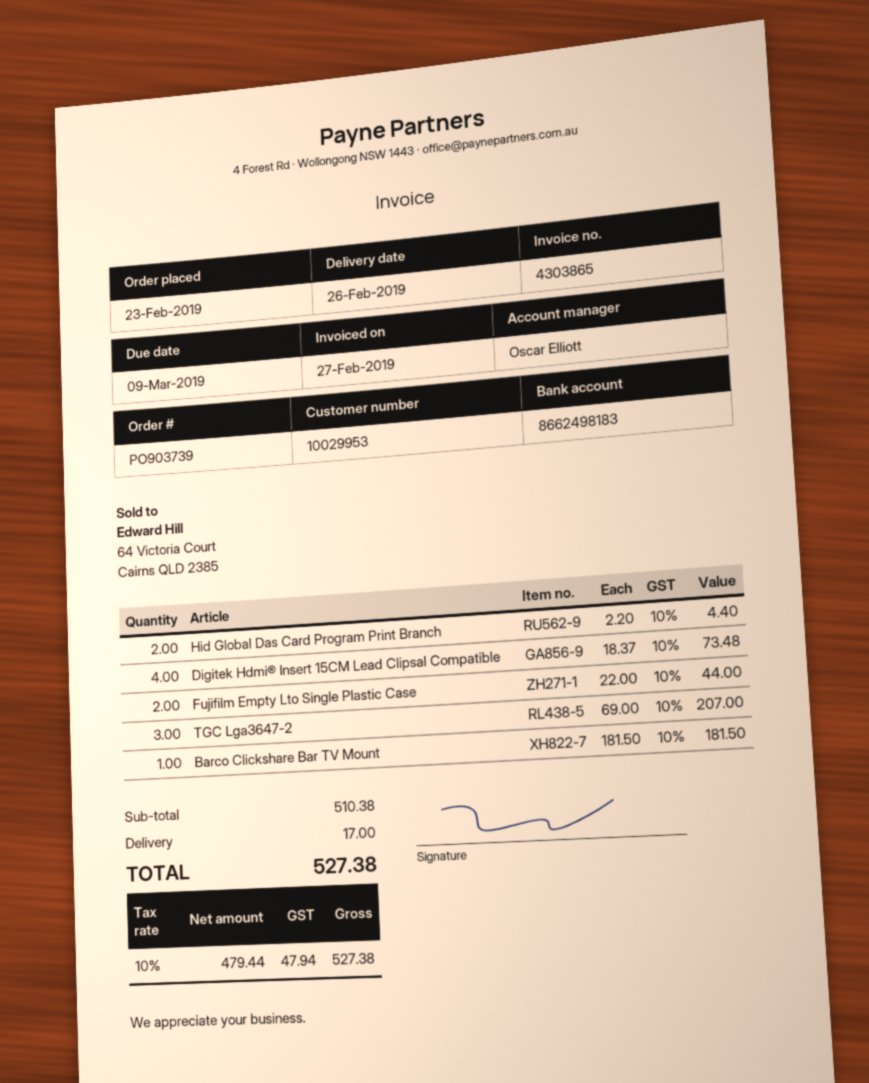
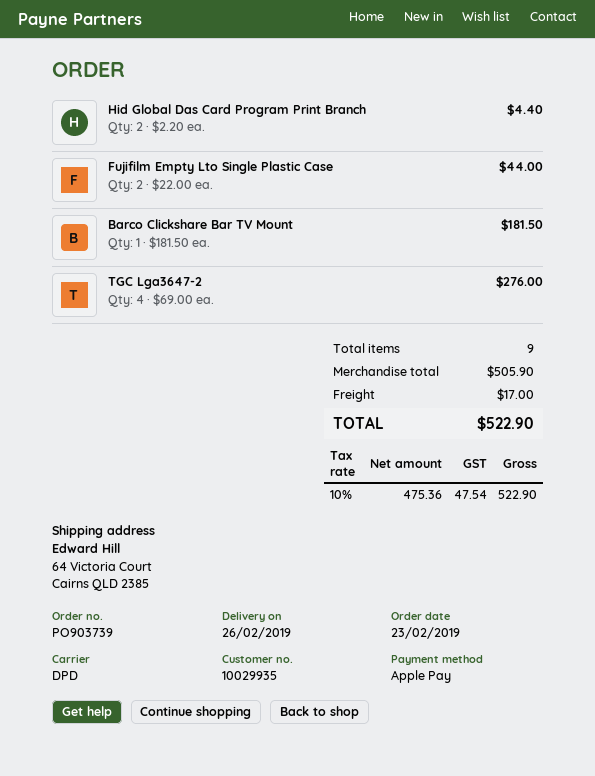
customer number: 10029953 -> 10029935
Digitek Hdmi® Insert 15CM Lead Clipsal Compatible: 4 x 18.37 = 73.48 -> none
TGC Lga3647-2: 3 x 69.00 = 207.00 -> 4 x 69.00 = 276.00
subtotal: 510.38 -> 505.90
net: 479.44 -> 475.36
tax: 10% = 47.94 -> 10% = 47.54
total: 527.38 -> 522.90

